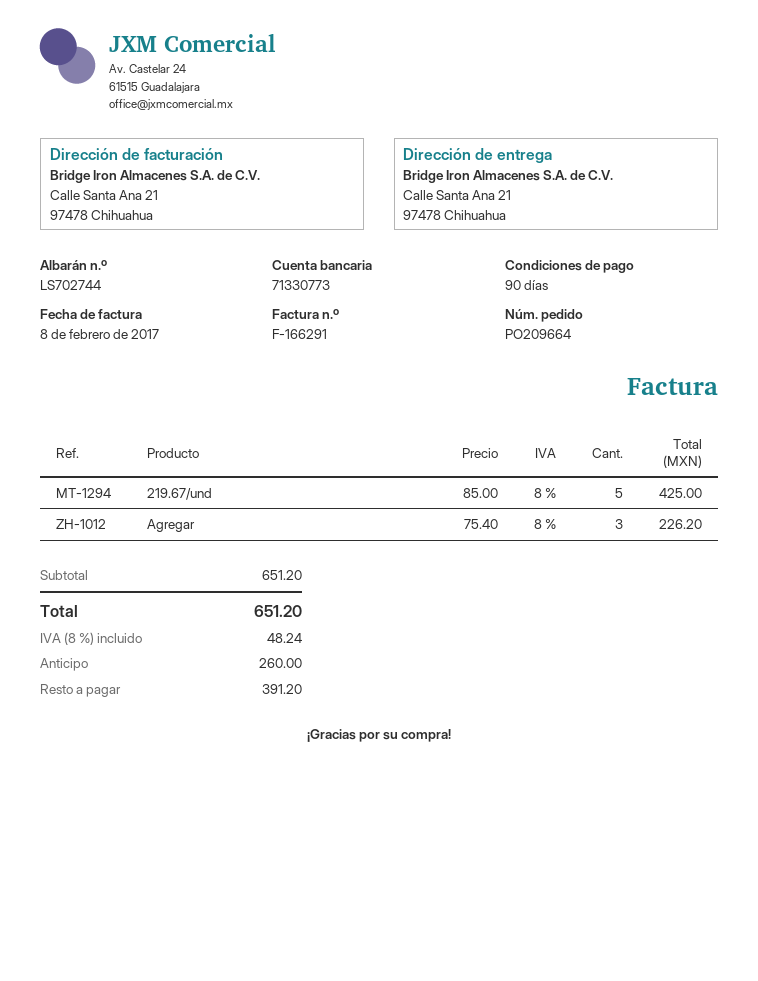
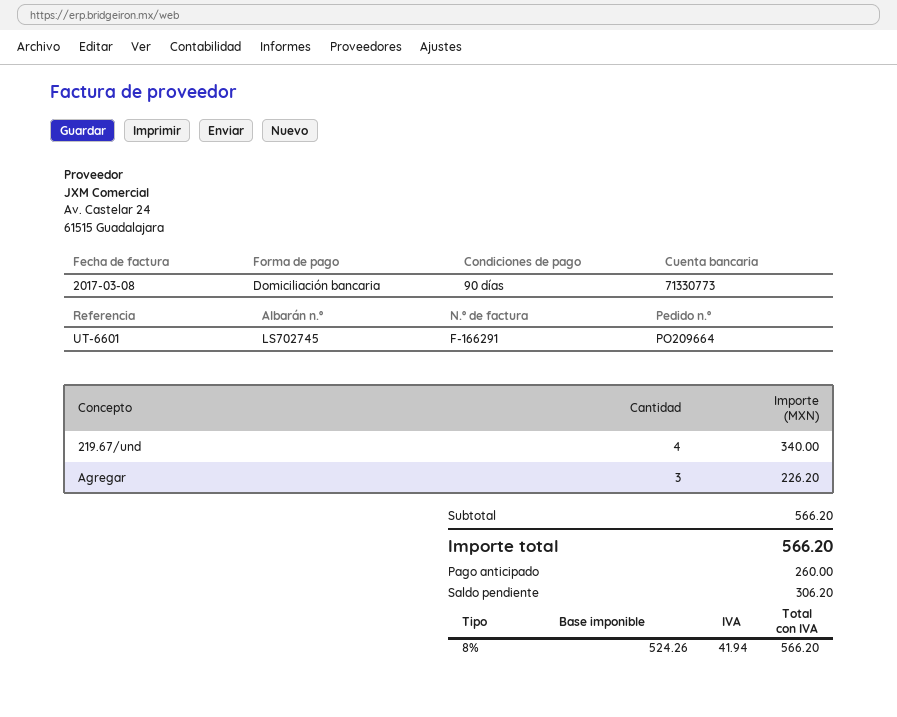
delivery note number: LS702744 -> LS702745
invoice date: 2017-02-08 -> 2017-03-08
219.67/und: 5 for 425.00 -> 4 for 340.00
subtotal: 651.20 -> 566.20
tax: 8% = 48.24 -> 8% = 41.94
total: 651.20 -> 566.20
balance: 391.20 -> 306.20

